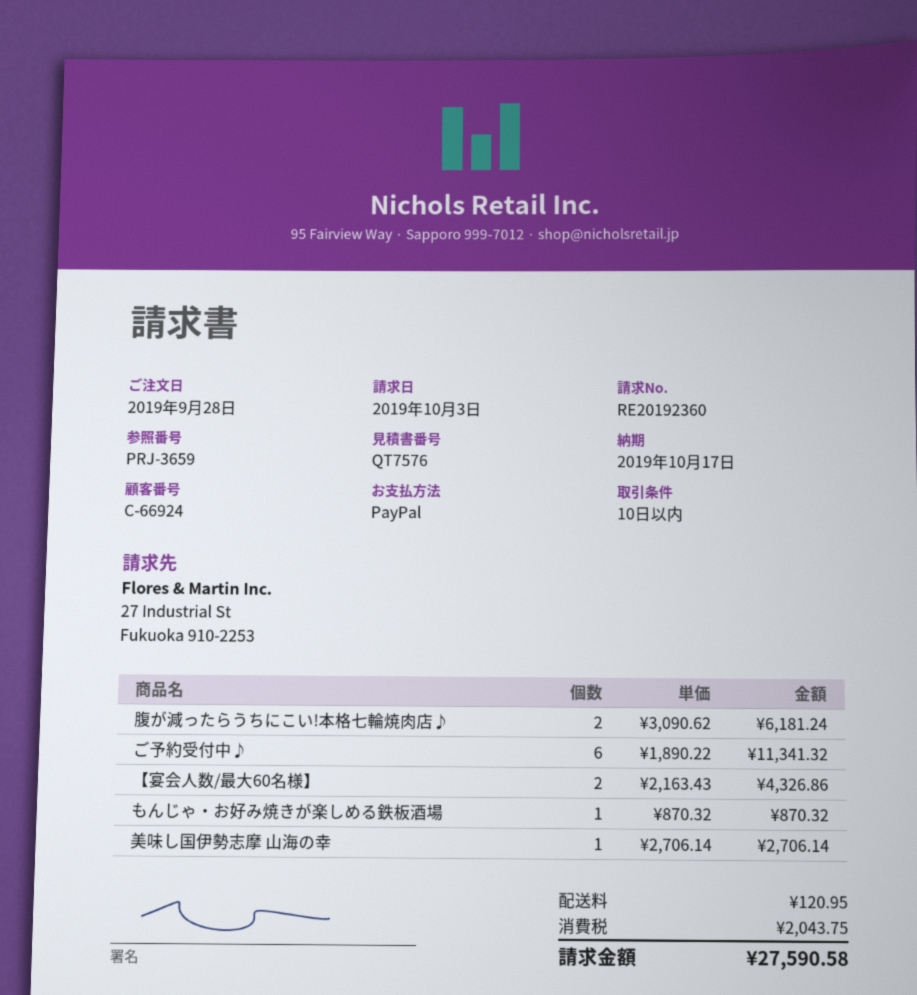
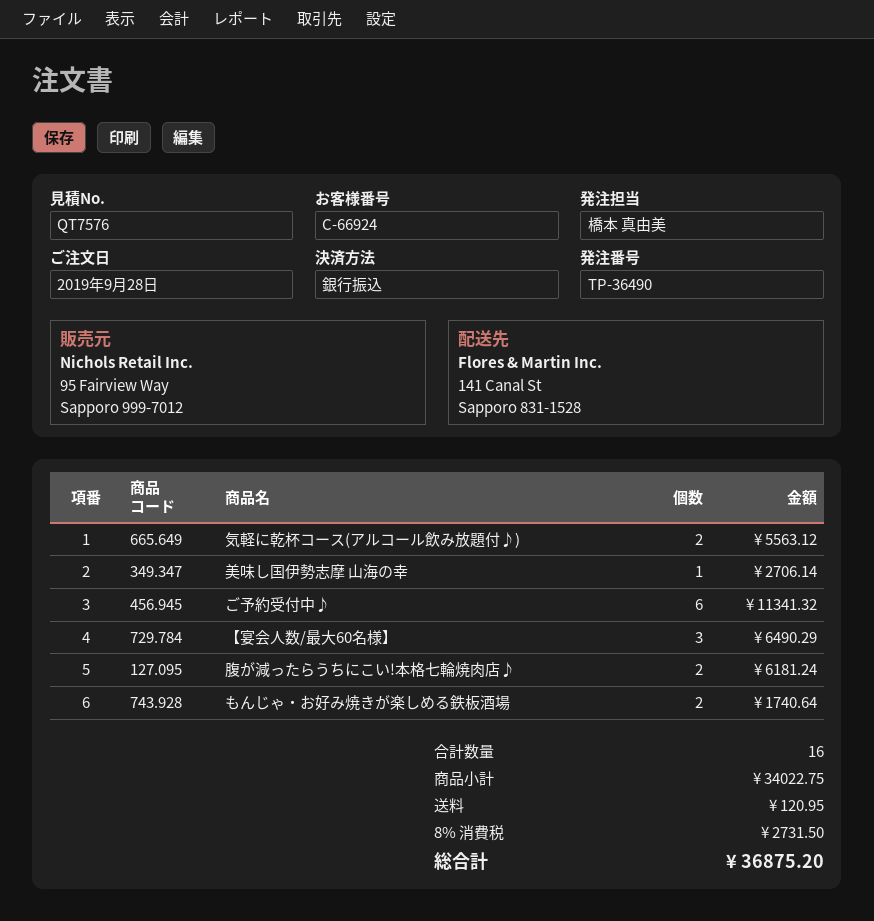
payment method: PayPal -> bank transfer
【宴会人数/最大60名様】: 2 for 4326.86 -> 3 for 6490.29
もんじゃ・お好み焼きが楽しめる鉄板酒場: 1 for 870.32 -> 2 for 1740.64
気軽に乾杯コース(アルコール飲み放題付♪): none -> 2 for 5563.12
tax: 2043.75 -> 2731.50
total: 27590.58 -> 36875.20

